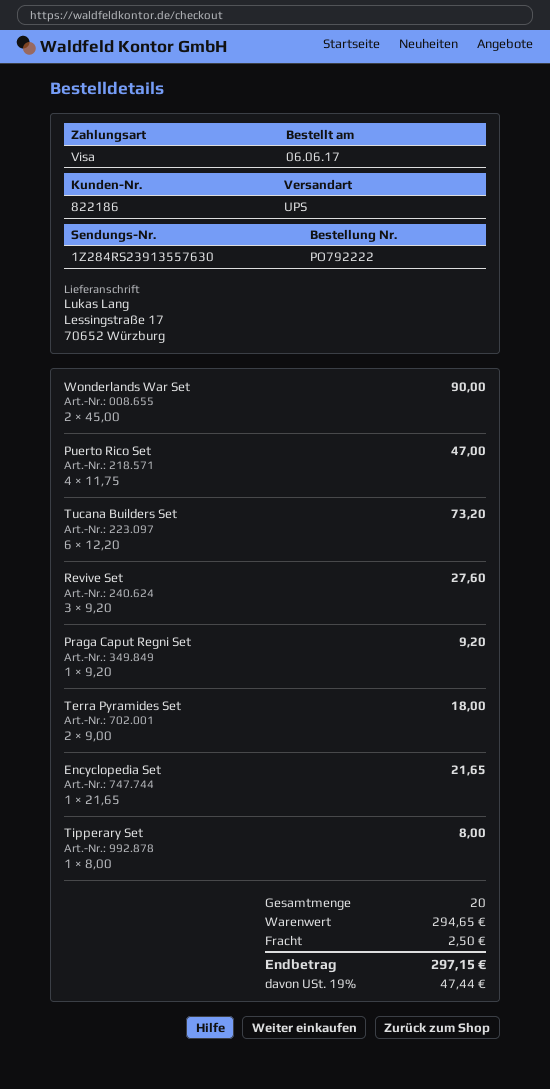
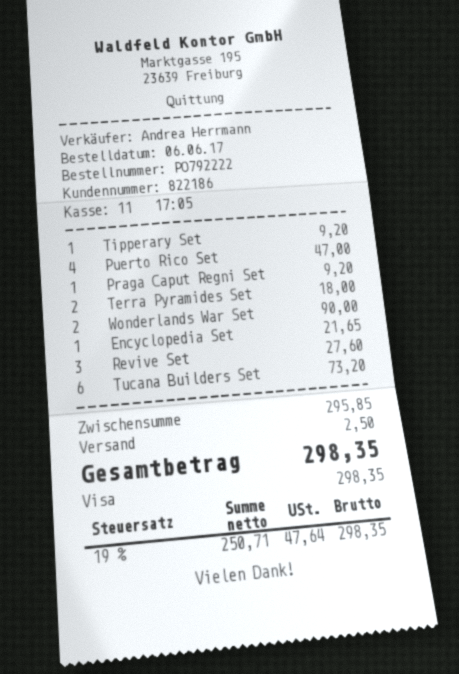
Tipperary Set: 1 for 8.00 -> 1 for 9.20
subtotal: 294.65 -> 295.85
tax: 19% = 47.44 -> 19% = 47.64
total: 297.15 -> 298.35

